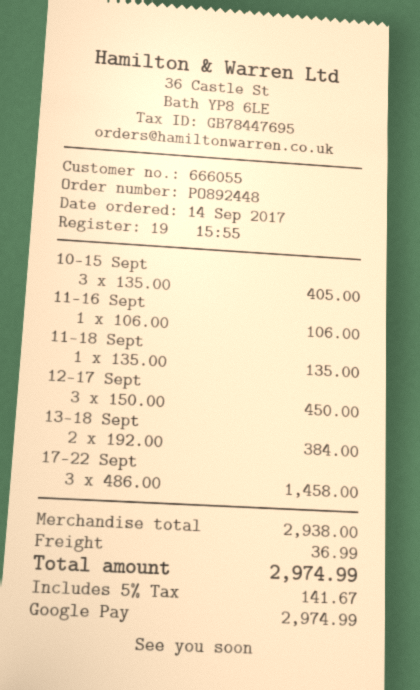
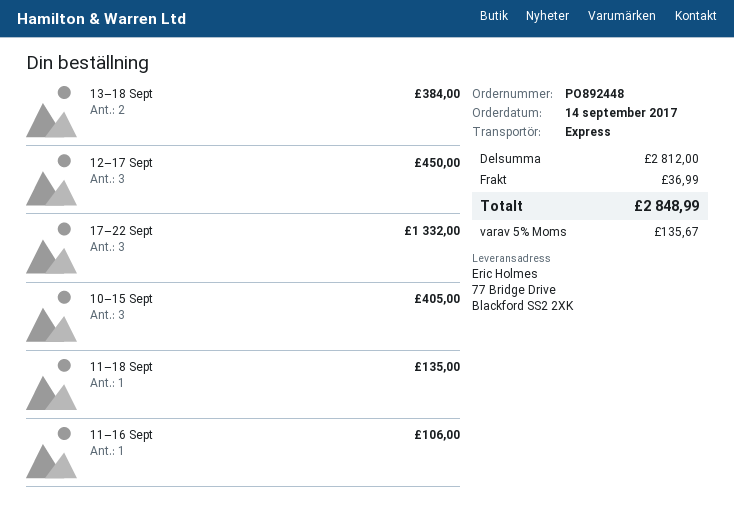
17–22 Sept: 3 for 1458.00 -> 3 for 1332.00
subtotal: 2938.00 -> 2812.00
tax: 5% = 141.67 -> 5% = 135.67
total: 2974.99 -> 2848.99

